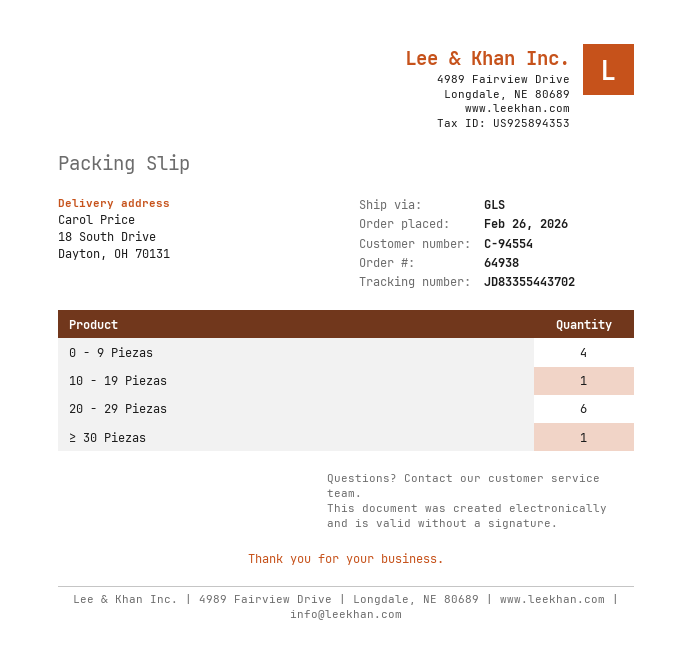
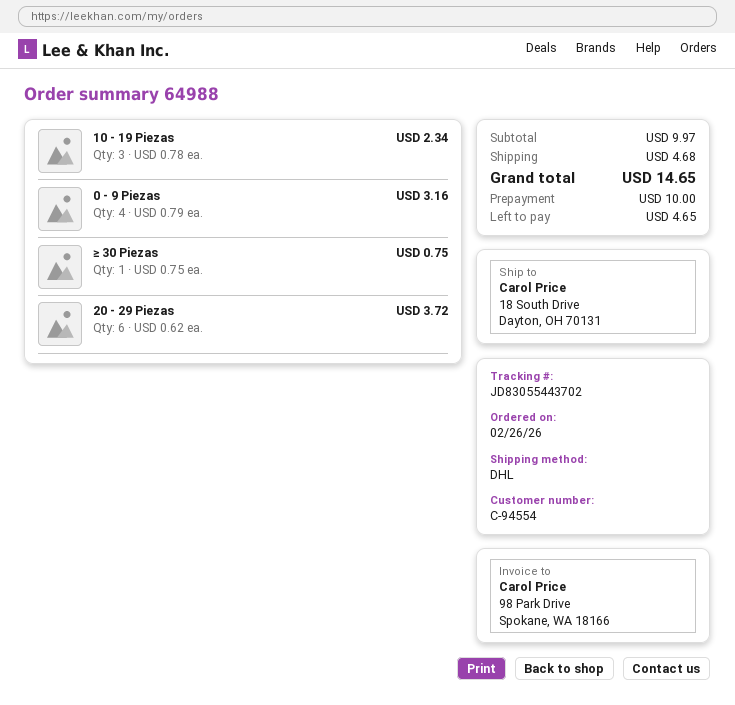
order number: 64938 -> 64988
shipping method: GLS -> DHL
tracking number: JD83355443702 -> JD83055443702
10 - 19 Piezas: 1 -> 3

